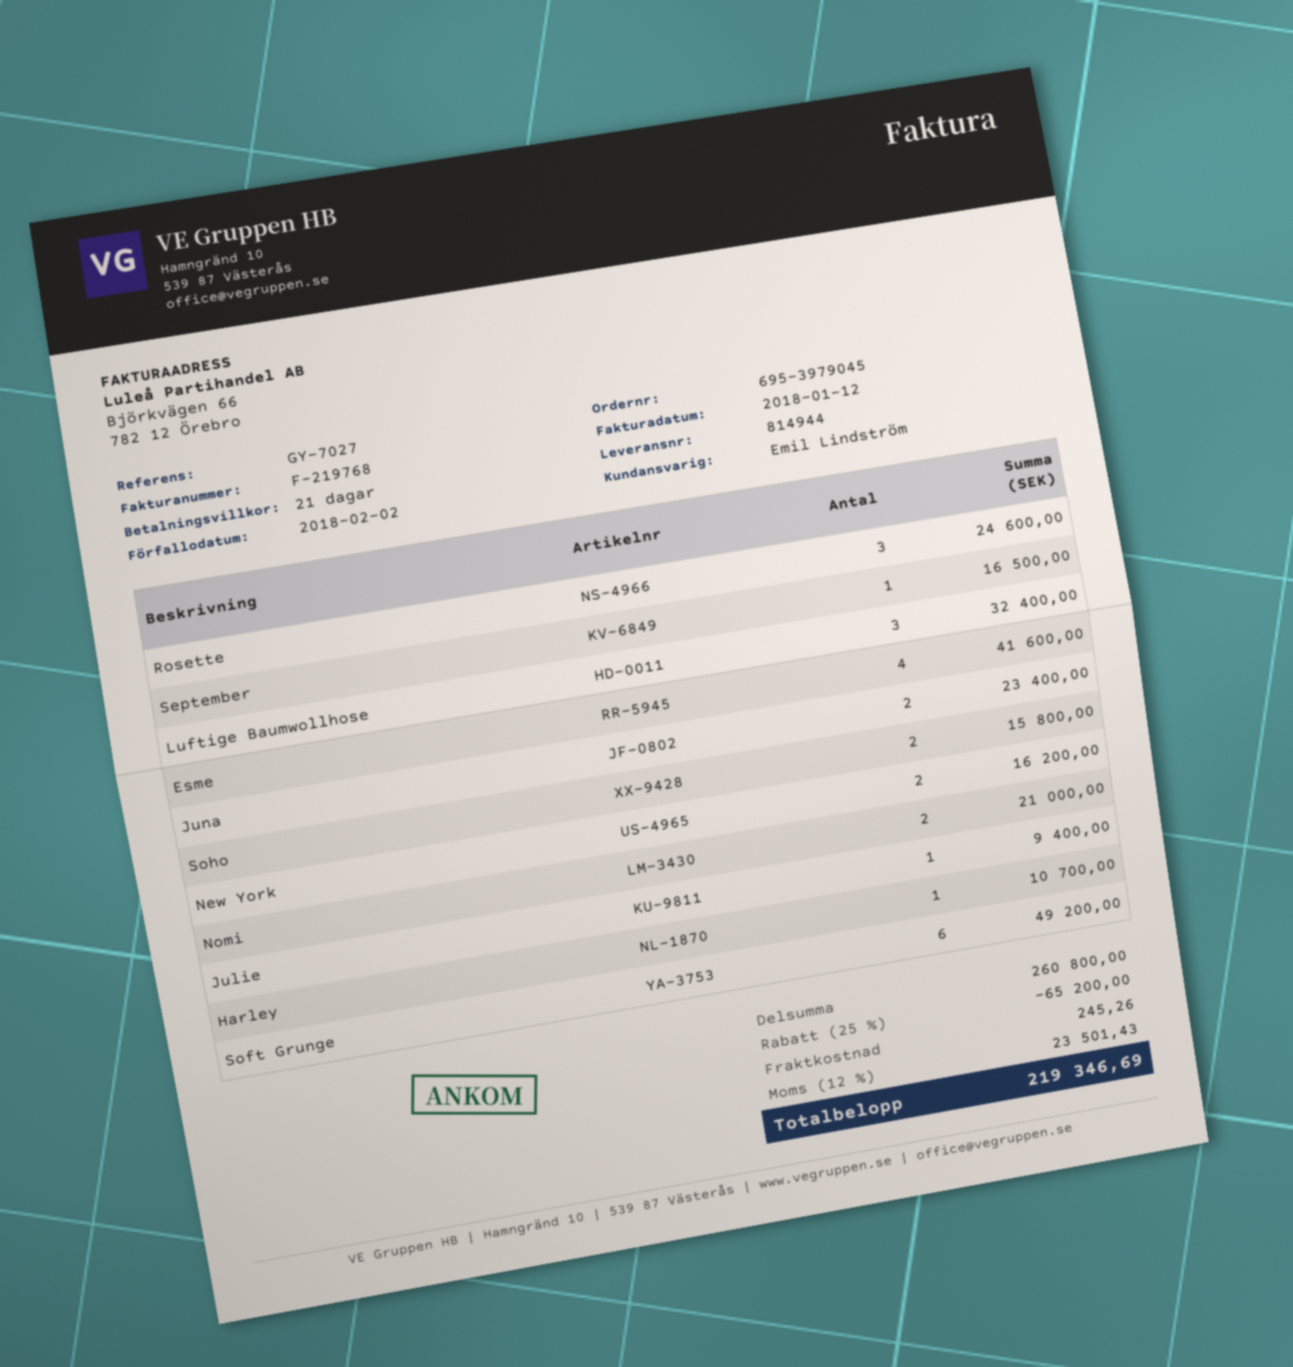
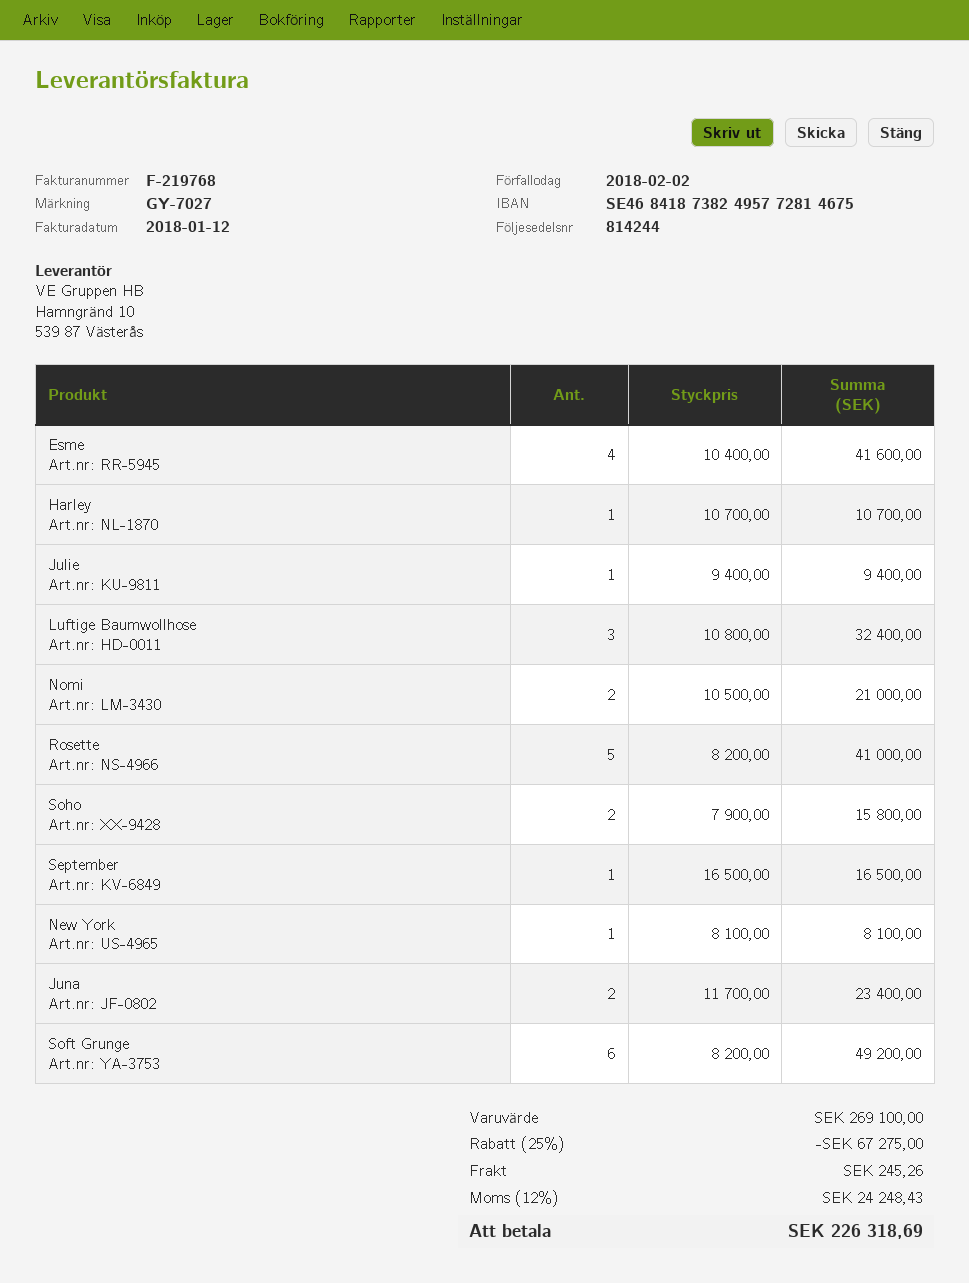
delivery note number: 814944 -> 814244
Rosette: 3 for 24600.00 -> 5 for 41000.00
New York: 2 for 16200.00 -> 1 for 8100.00
subtotal: 260800.00 -> 269100.00
discount: 25% = 65200.00 -> 25% = 67275.00
tax: 12% = 23501.43 -> 12% = 24248.43
total: 219346.69 -> 226318.69

